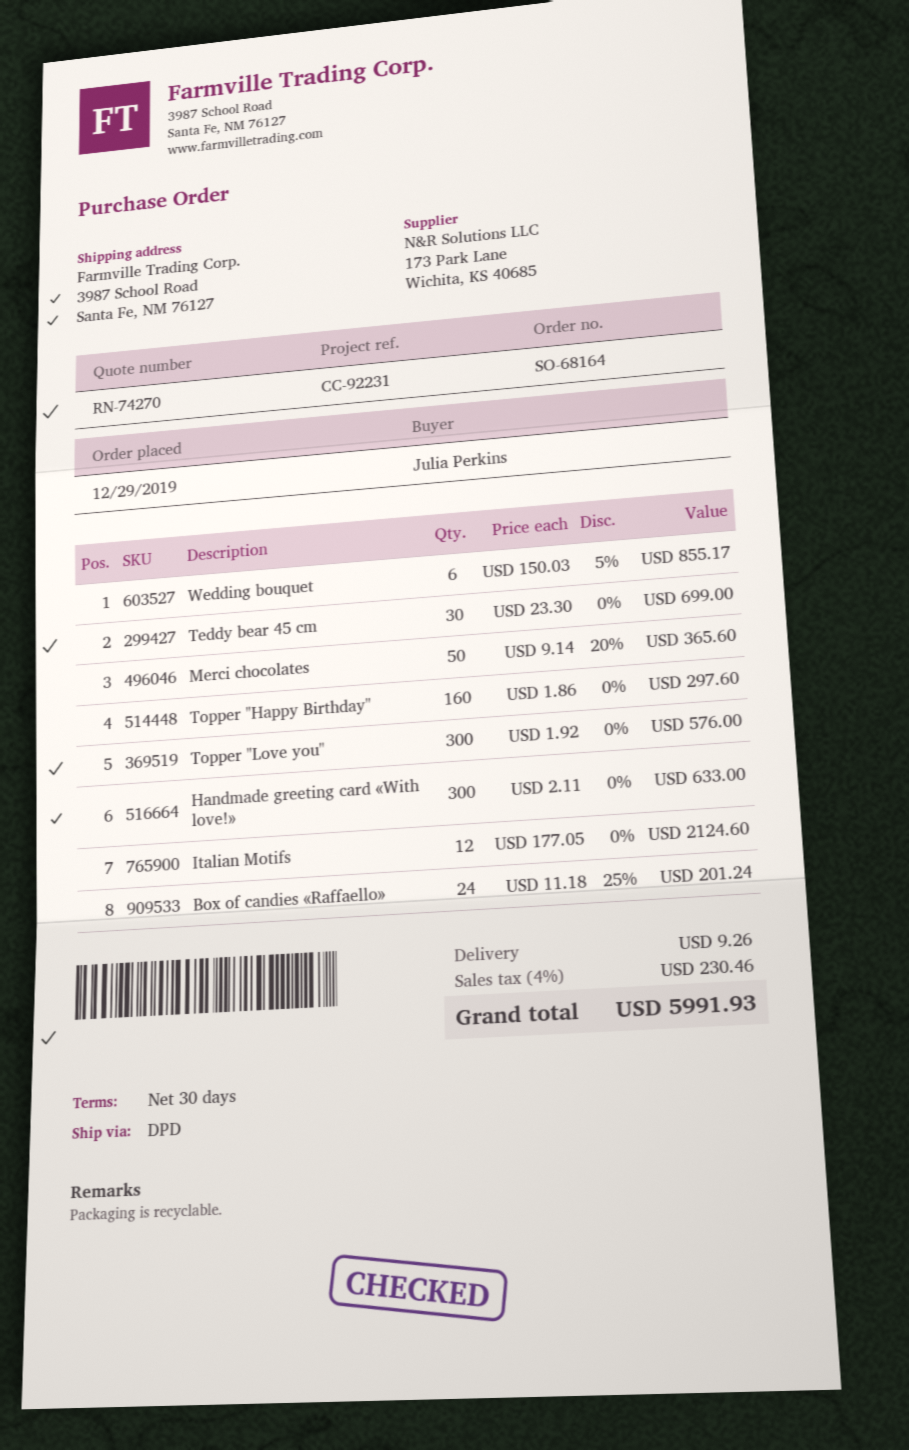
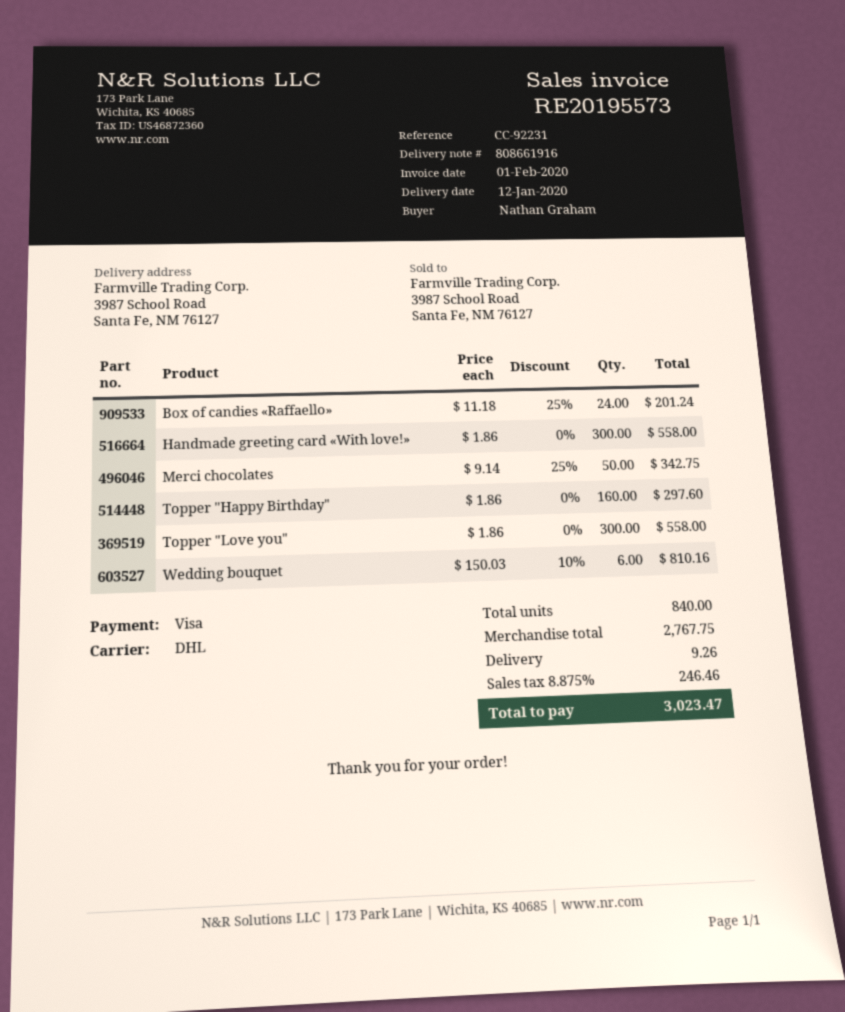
ordered by: Julia Perkins -> Nathan Graham
shipping method: DPD -> DHL
Wedding bouquet: 6 x 150.03 - 5% = 855.17 -> 6 x 150.03 - 10% = 810.16
Teddy bear 45 cm: 30 x 23.30 = 699.00 -> none
Merci chocolates: 50 x 9.14 - 20% = 365.60 -> 50 x 9.14 - 25% = 342.75
Topper "Love you": 300 x 1.92 = 576.00 -> 300 x 1.86 = 558.00
Handmade greeting card «With love!»: 300 x 2.11 = 633.00 -> 300 x 1.86 = 558.00
Italian Motifs: 12 x 177.05 = 2124.60 -> none
tax: 4% = 230.46 -> 8.875% = 246.46
total: 5991.93 -> 3023.47

